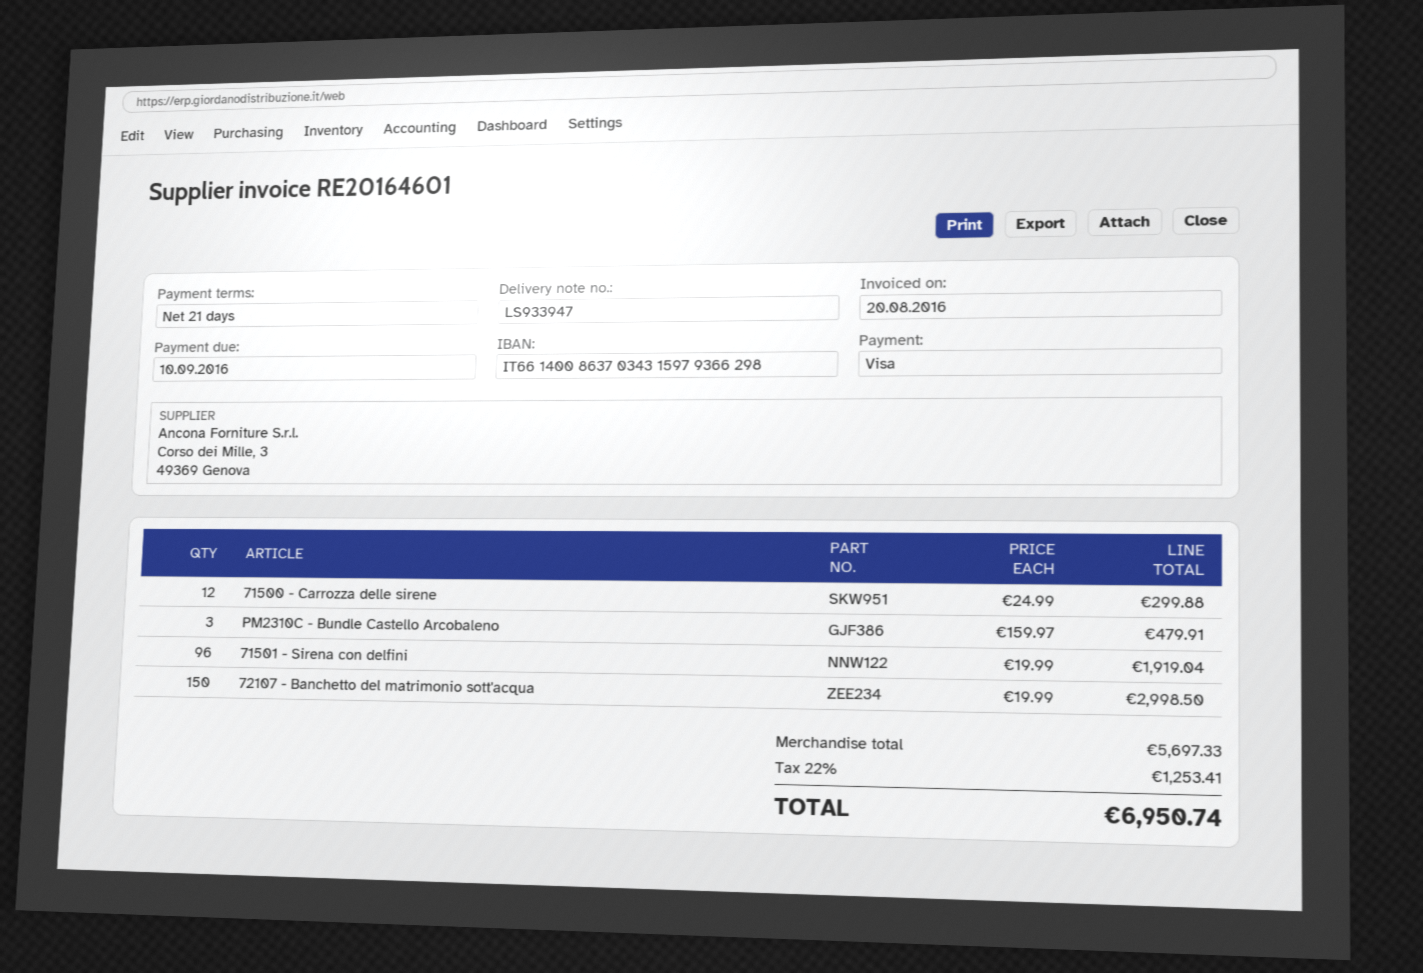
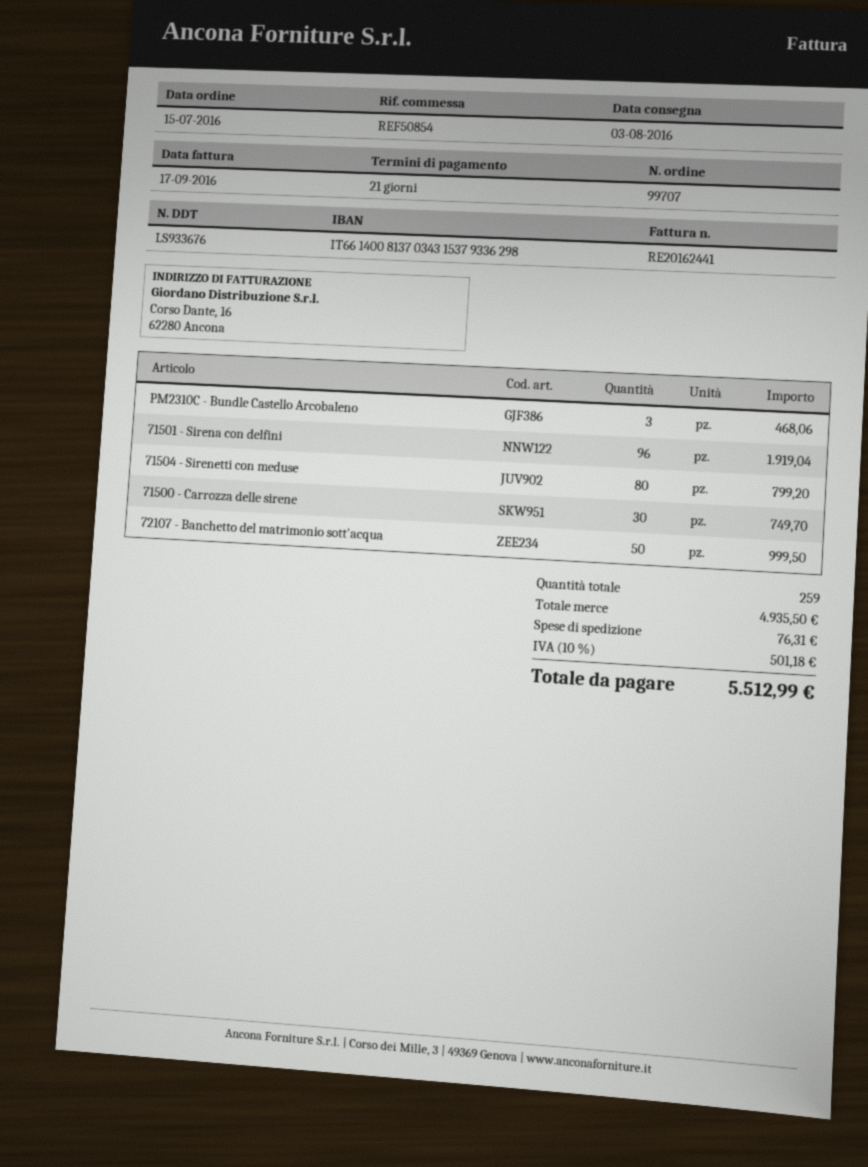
delivery note number: LS933947 -> LS933676
invoice number: RE20164601 -> RE20162441
invoice date: 2016-08-20 -> 2016-09-17
bank account: IT6614008637034315979366298 -> IT6614008137034315379336298
71500 - Carrozza delle sirene: 12 for 299.88 -> 30 for 749.70
PM2310C - Bundle Castello Arcobaleno: 3 for 479.91 -> 3 for 468.06
72107 - Banchetto del matrimonio sott'acqua: 150 for 2998.50 -> 50 for 999.50
71504 - Sirenetti con meduse: none -> 80 for 799.20
subtotal: 5697.33 -> 4935.50
shipping: none -> 76.31
tax: 22% = 1253.41 -> 10% = 501.18
total: 6950.74 -> 5512.99

